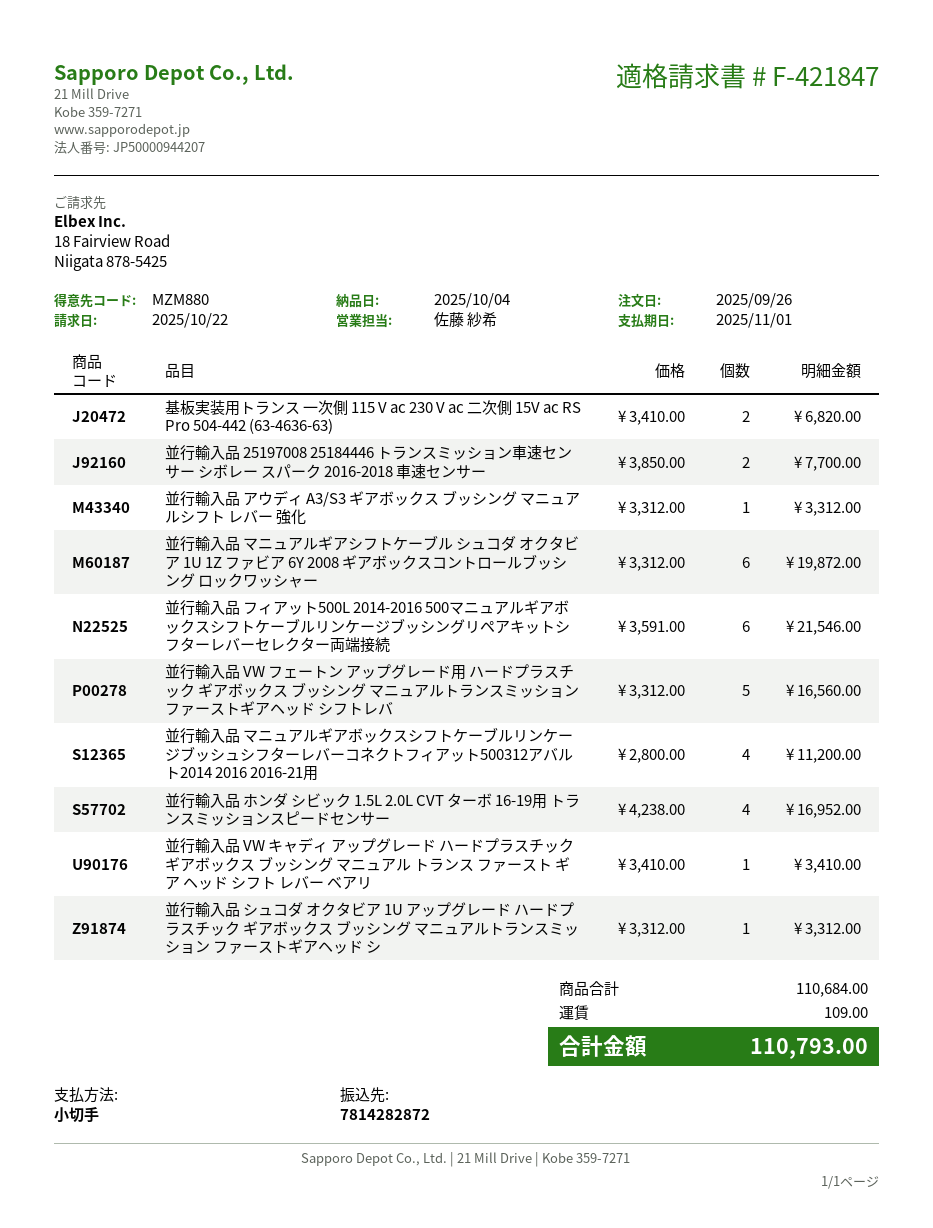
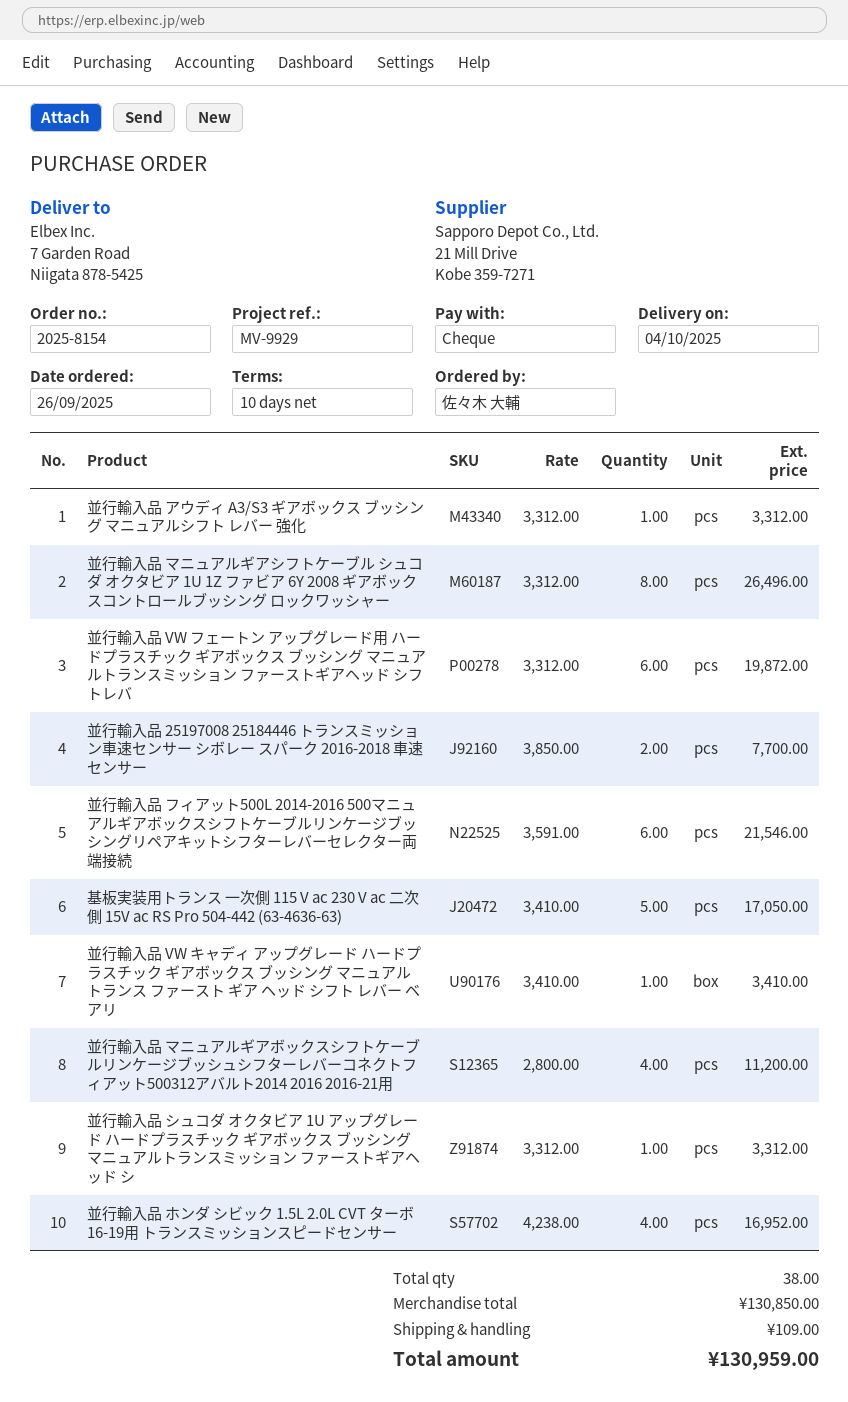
基板実装用トランス 一次側 115 V ac 230 V ac 二次側 15V ac RS Pro 504-442 (63-4636-63): 2 x 3410.00 = 6820.00 -> 5 x 3410.00 = 17050.00
並行輸入品 マニュアルギアシフトケーブル シュコダ オクタビア 1U 1Z ファビア 6Y 2008 ギアボックスコントロールブッシング ロックワッシャー: 6 x 3312.00 = 19872.00 -> 8 x 3312.00 = 26496.00
並行輸入品 VW フェートン アップグレード用 ハードプラスチック ギアボックス ブッシング マニュアルトランスミッション ファーストギアヘッド シフトレバ: 5 x 3312.00 = 16560.00 -> 6 x 3312.00 = 19872.00
subtotal: 110684.00 -> 130850.00
total: 110793.00 -> 130959.00

